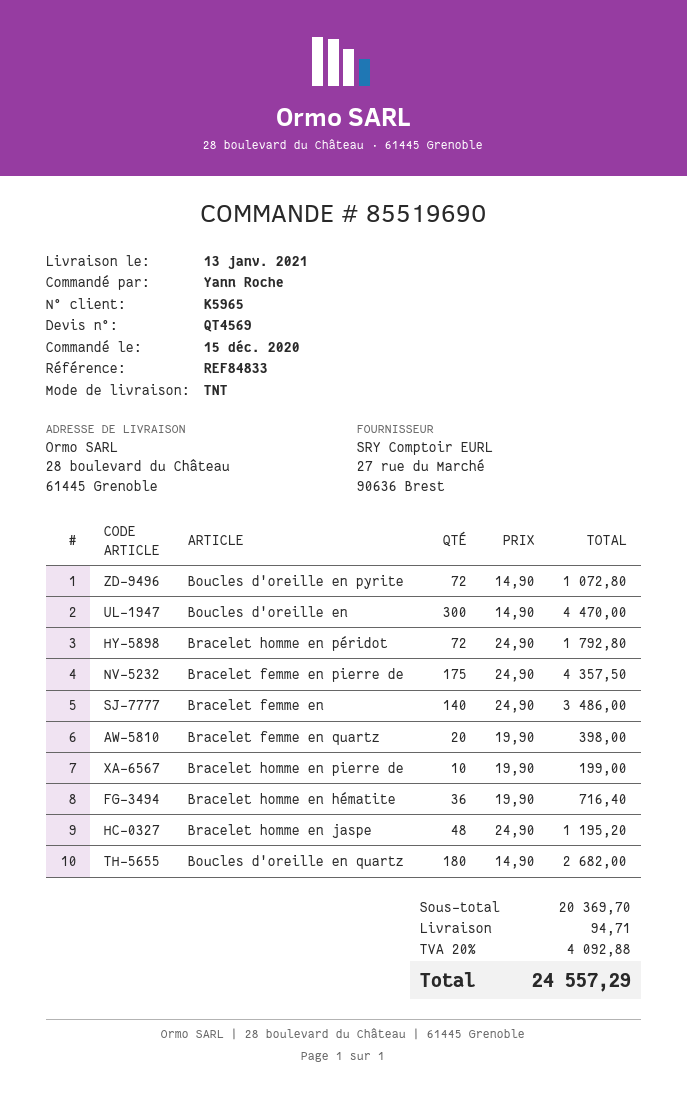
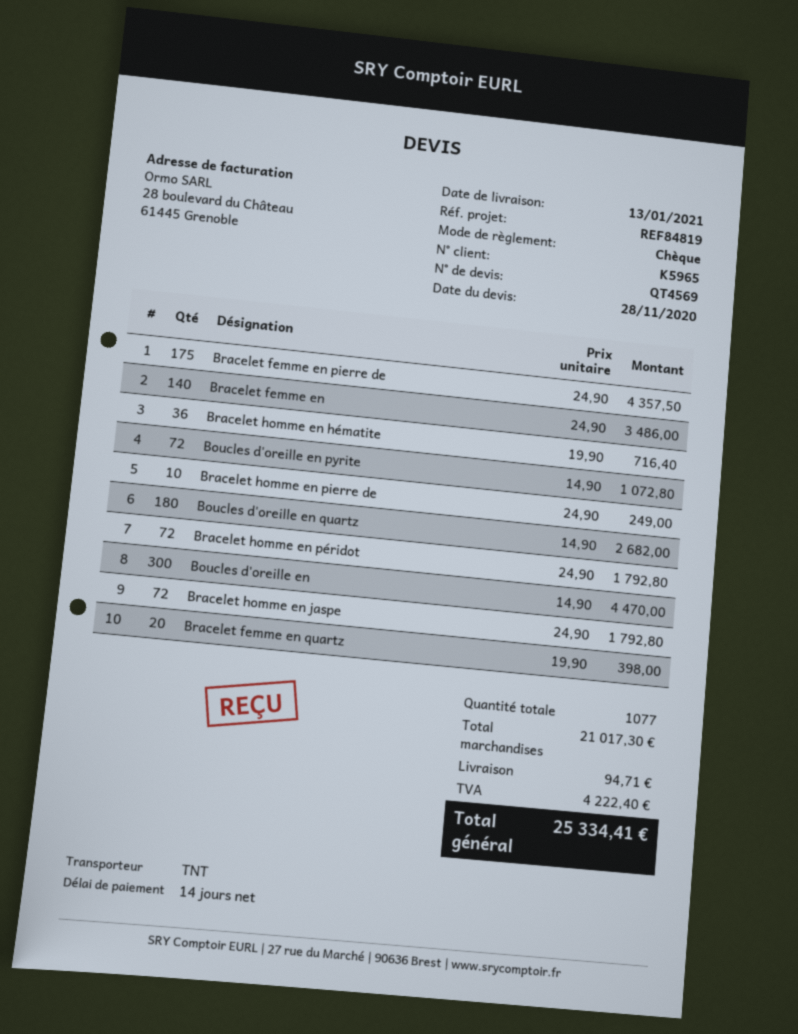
reference: REF84833 -> REF84819
Bracelet homme en pierre de: 10 x 19.90 = 199.00 -> 10 x 24.90 = 249.00
Bracelet homme en jaspe: 48 x 24.90 = 1195.20 -> 72 x 24.90 = 1792.80
subtotal: 20369.70 -> 21017.30
tax: 4092.88 -> 4222.40
total: 24557.29 -> 25334.41

